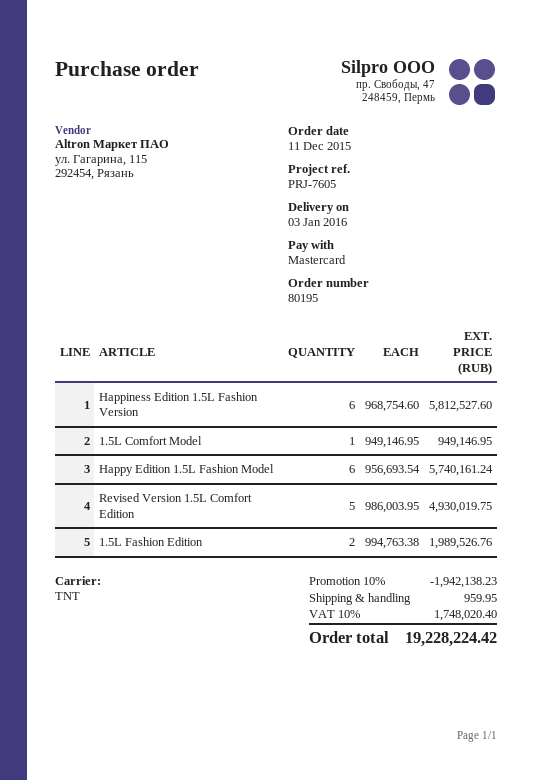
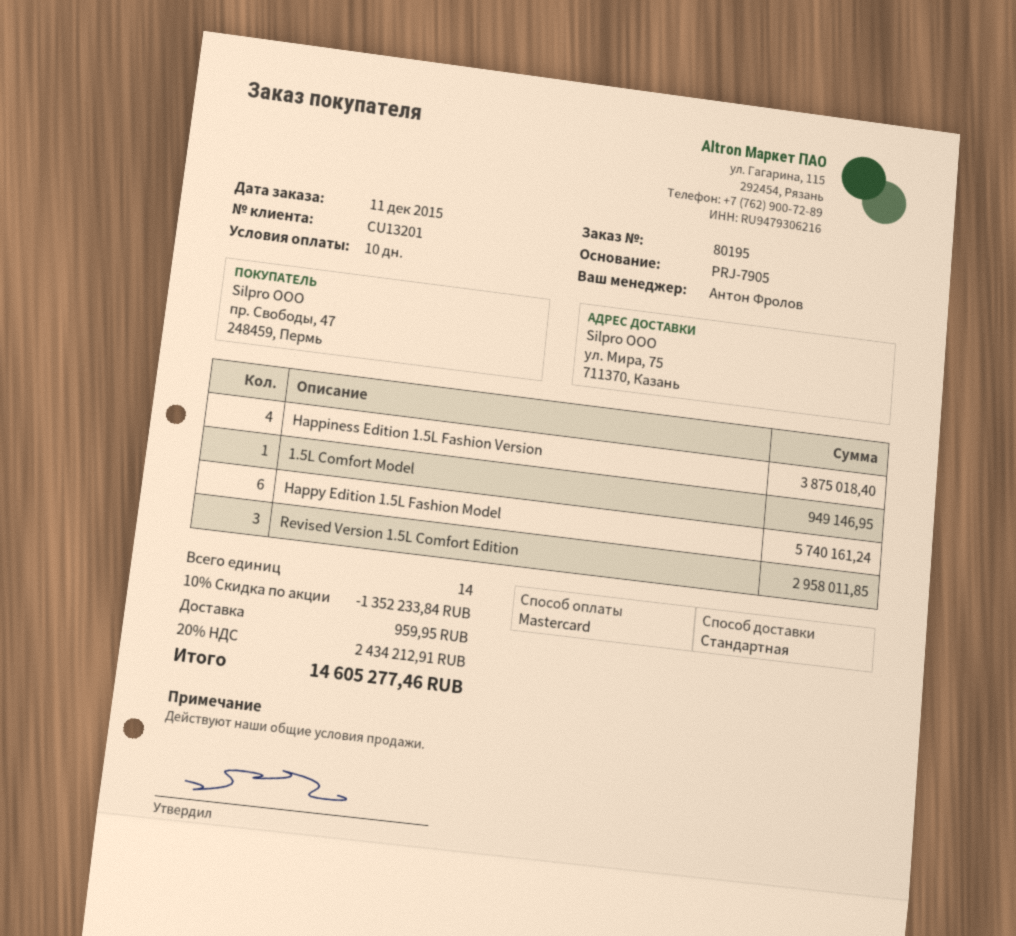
reference: PRJ-7605 -> PRJ-7905
shipping method: TNT -> standard
Happiness Edition 1.5L Fashion Version: 6 for 5812527.60 -> 4 for 3875018.40
Revised Version 1.5L Comfort Edition: 5 for 4930019.75 -> 3 for 2958011.85
1.5L Fashion Edition: 2 for 1989526.76 -> none
discount: 10% = 1942138.23 -> 10% = 1352233.84
tax: 10% = 1748020.40 -> 20% = 2434212.91
total: 19228224.42 -> 14605277.46

